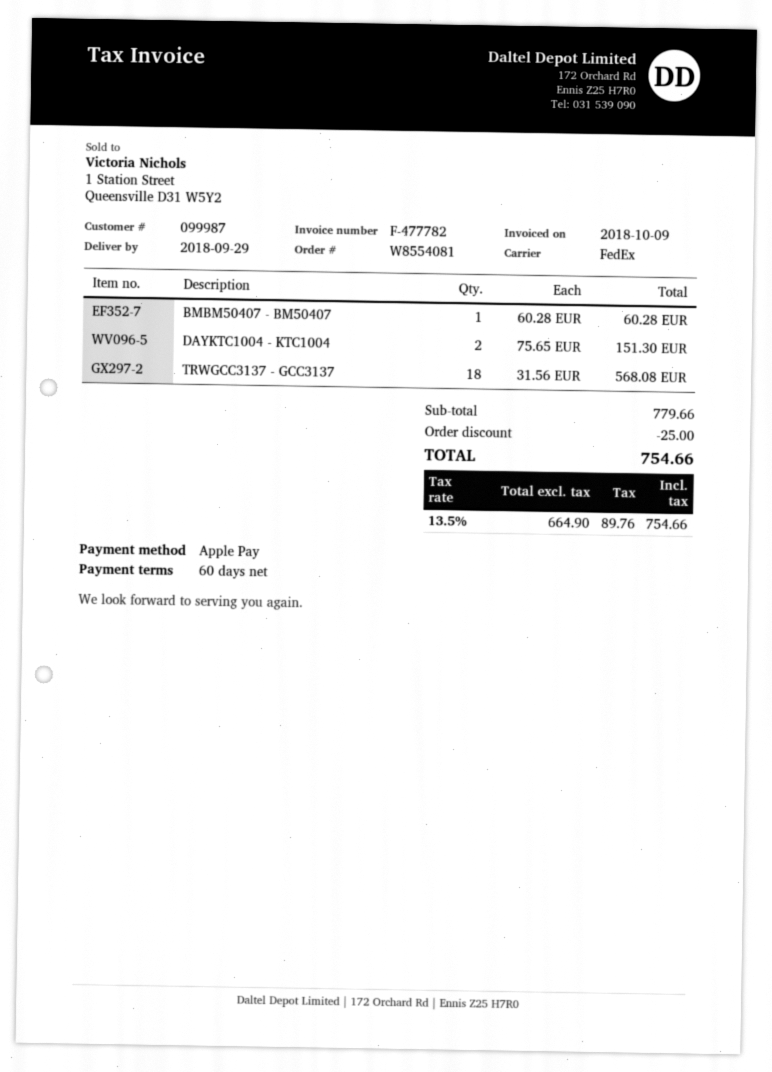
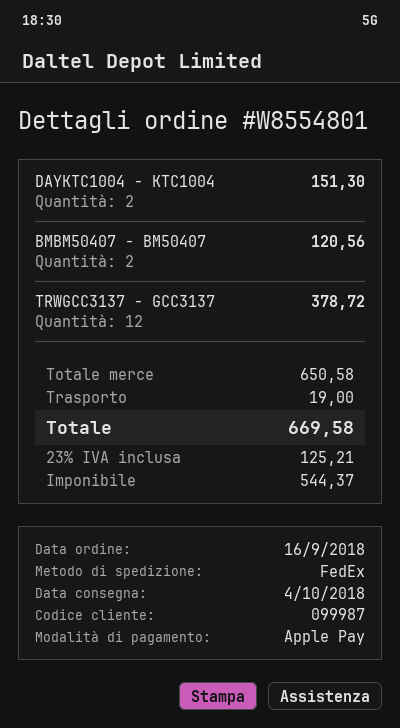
order number: W8554081 -> W8554801
delivery date: 2018-09-29 -> 2018-10-04
BMBM50407 - BM50407: 1 for 60.28 -> 2 for 120.56
TRWGCC3137 - GCC3137: 18 for 568.08 -> 12 for 378.72
subtotal: 779.66 -> 650.58
discount: 25.00 -> none
shipping: none -> 19.00
net: 664.90 -> 544.37
tax: 13.5% = 89.76 -> 23% = 125.21
total: 754.66 -> 669.58

